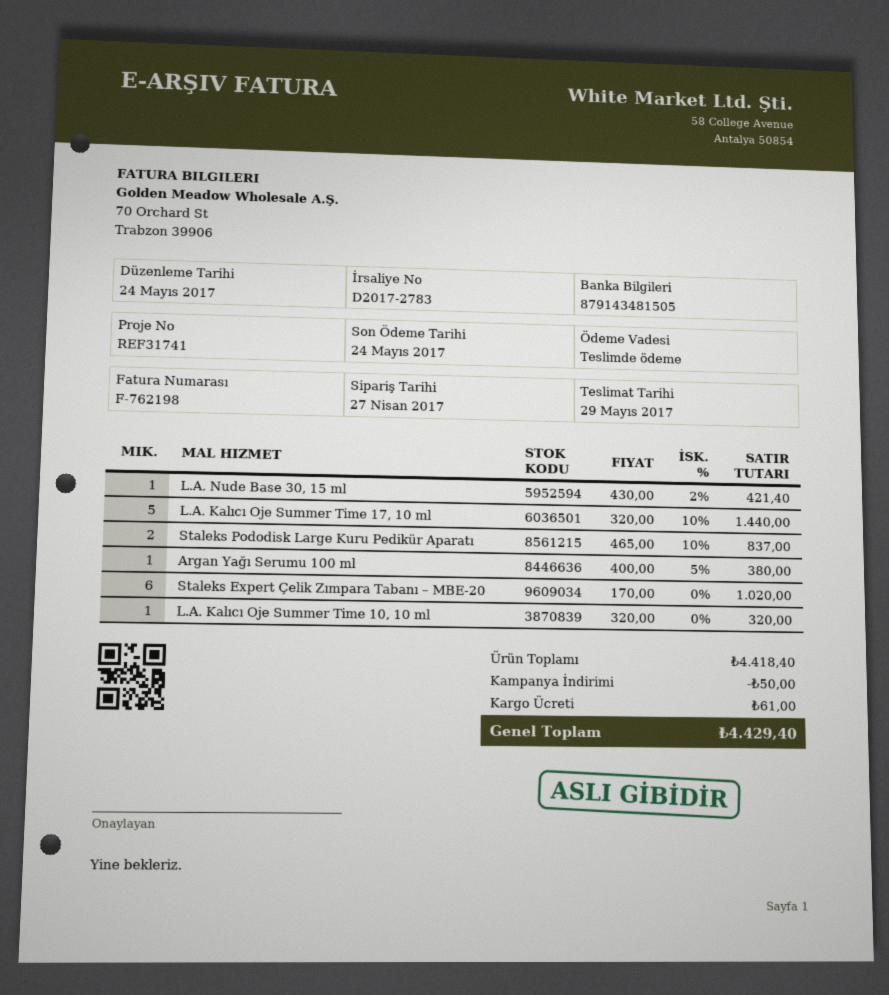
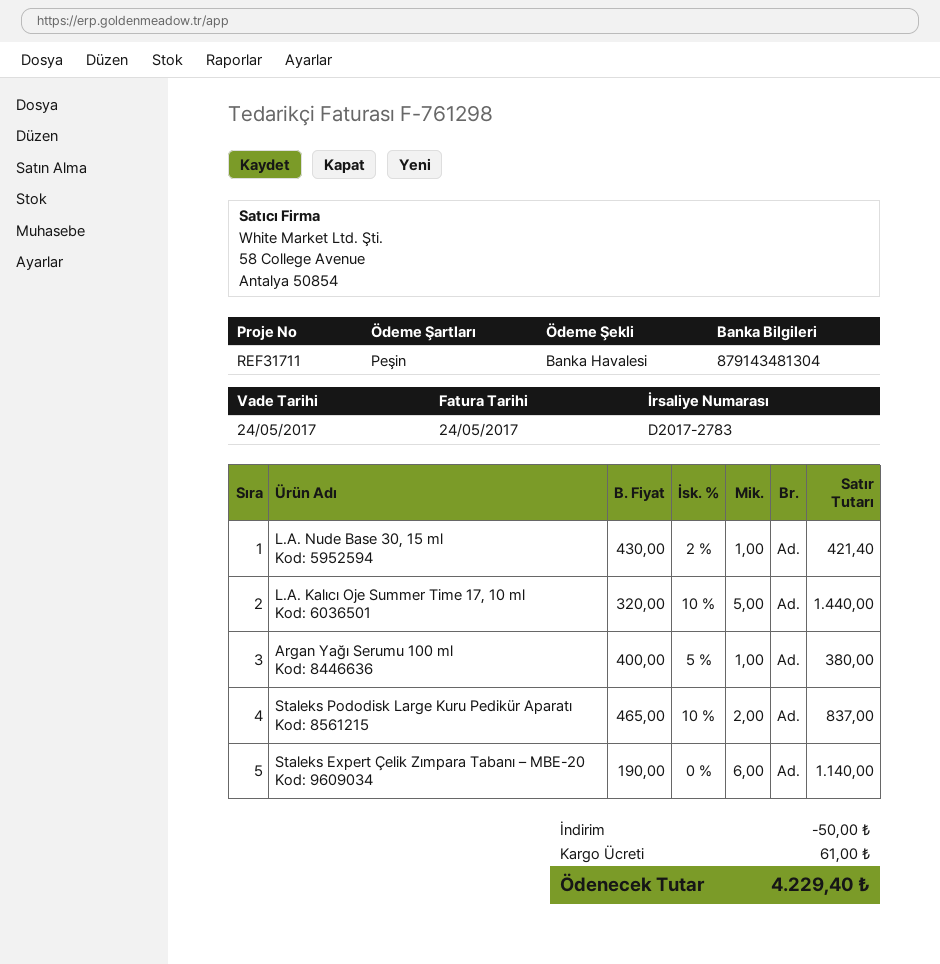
invoice number: F-762198 -> F-761298
reference: REF31741 -> REF31711
bank account: 879143481505 -> 879143481304
Staleks Expert Çelik Zımpara Tabanı – MBE-20: 6 x 170.00 = 1020.00 -> 6 x 190.00 = 1140.00
L.A. Kalıcı Oje Summer Time 10, 10 ml: 1 x 320.00 = 320.00 -> none
total: 4429.40 -> 4229.40

